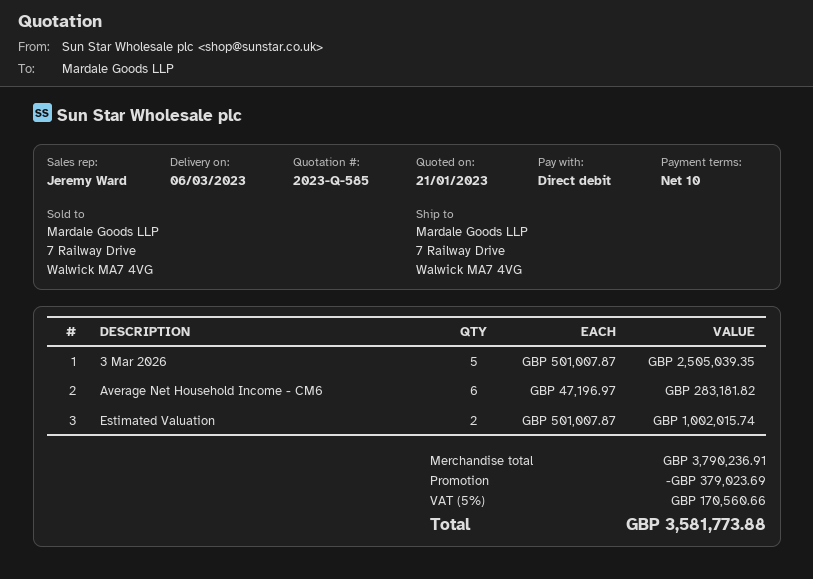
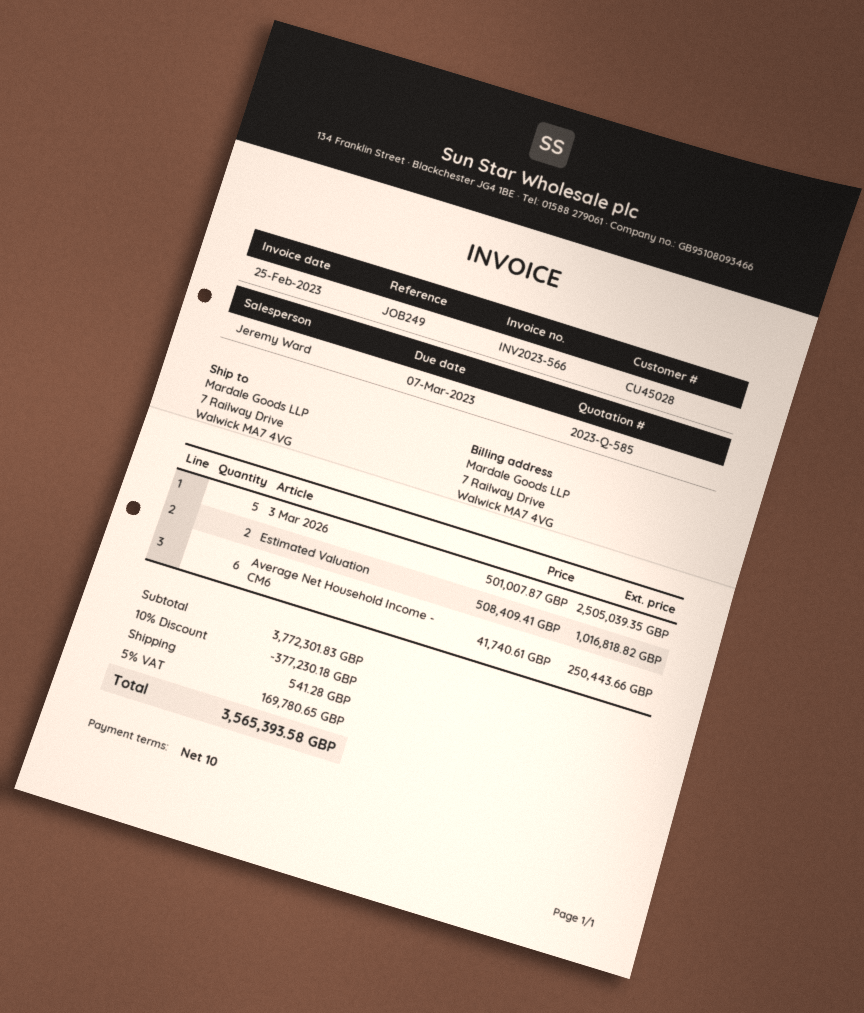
Average Net Household Income - CM6: 6 x 47196.97 = 283181.82 -> 6 x 41740.61 = 250443.66
Estimated Valuation: 2 x 501007.87 = 1002015.74 -> 2 x 508409.41 = 1016818.82
subtotal: 3790236.91 -> 3772301.83
discount: 379023.69 -> 377230.18
shipping: none -> 541.28
tax: 5% = 170560.66 -> 5% = 169780.65
total: 3581773.88 -> 3565393.58

